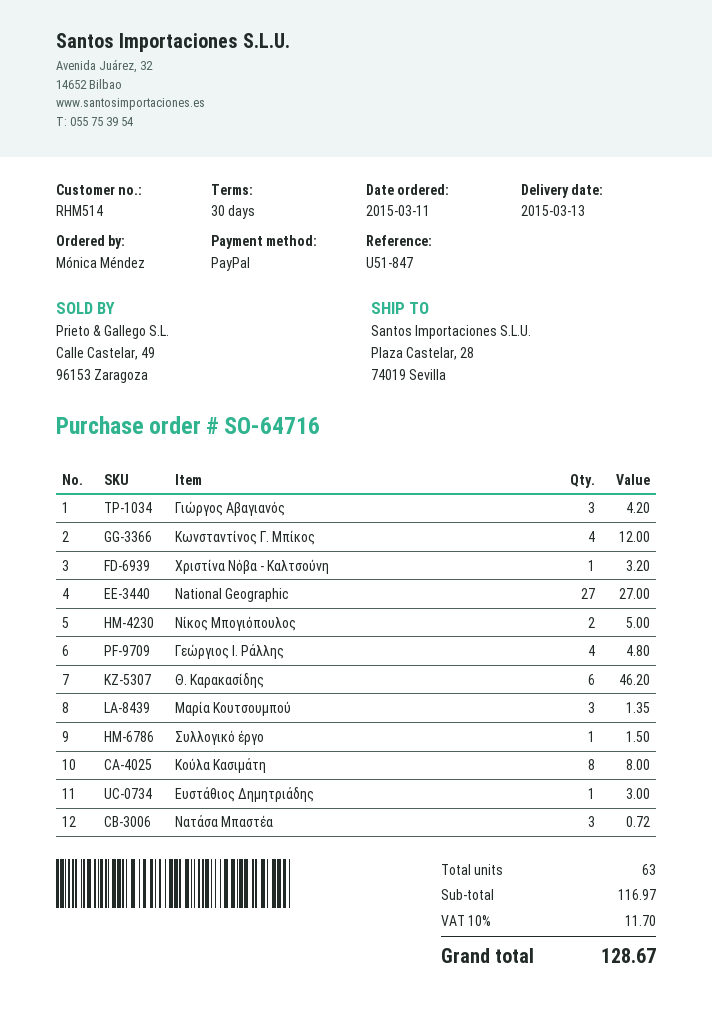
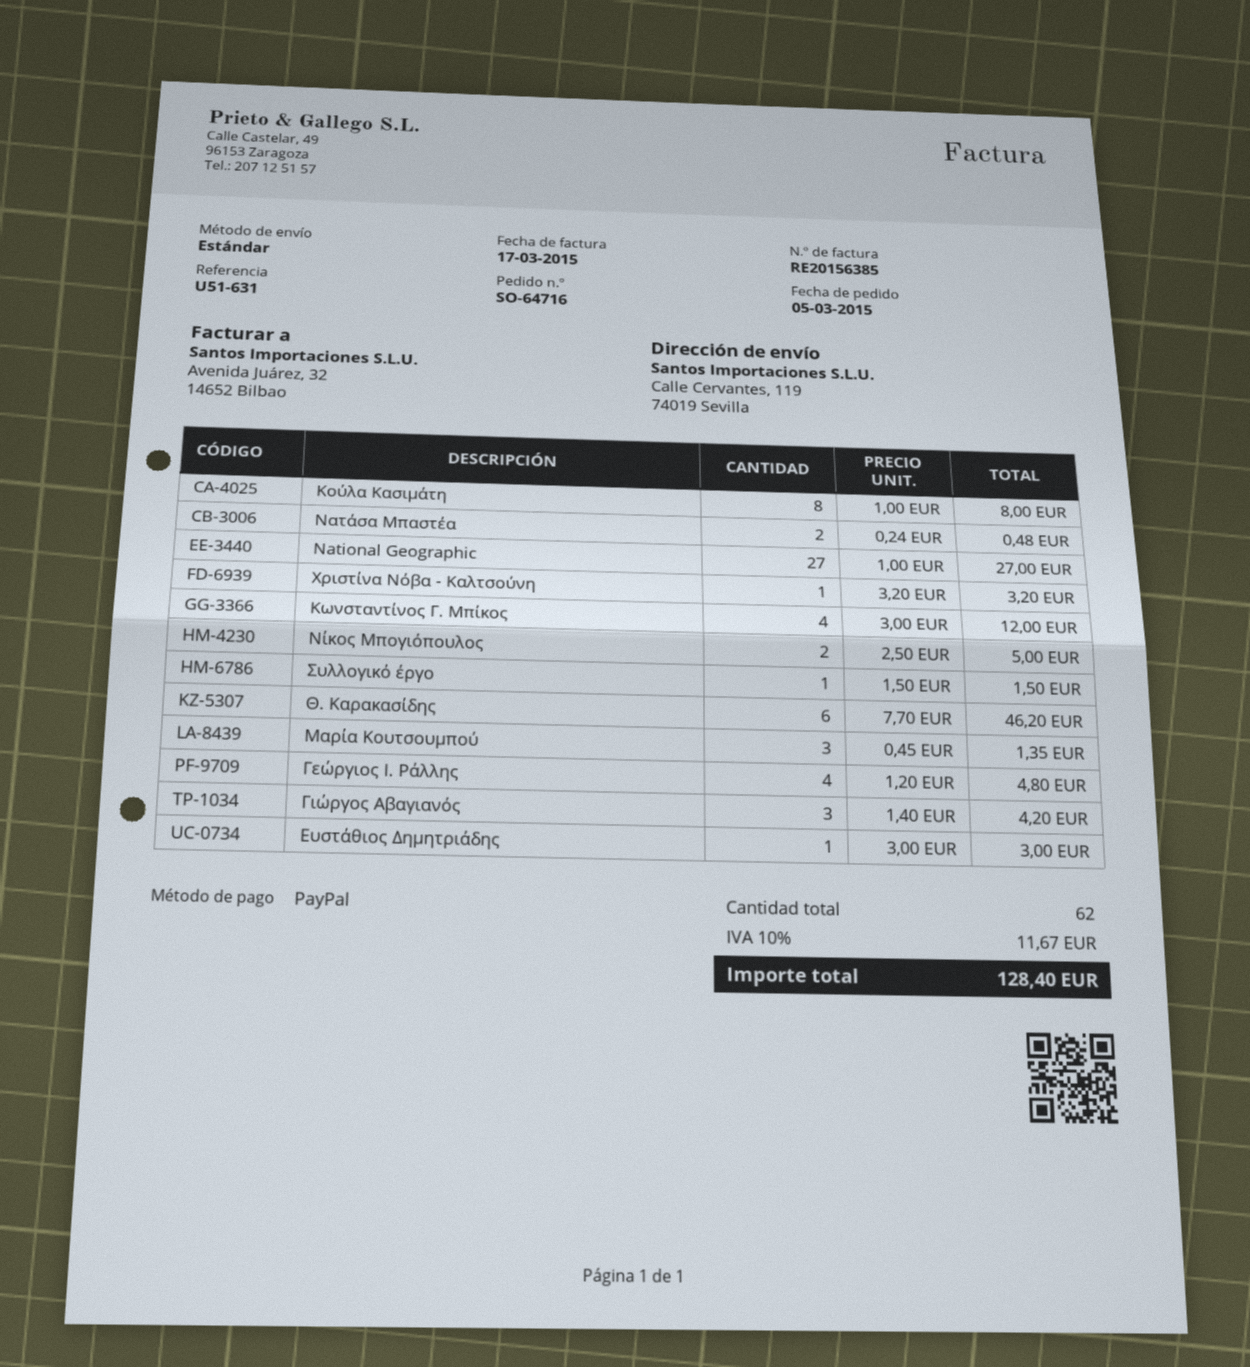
order date: 2015-03-11 -> 2015-03-05
reference: U51-847 -> U51-631
ship to: Plaza Castelar, 28, 74019 Sevilla -> Calle Cervantes, 119, 74019 Sevilla
Νατάσα Μπαστέα: 3 for 0.72 -> 2 for 0.48
total quantity: 63 -> 62
tax: 10% = 11.70 -> 10% = 11.67
total: 128.67 -> 128.40

